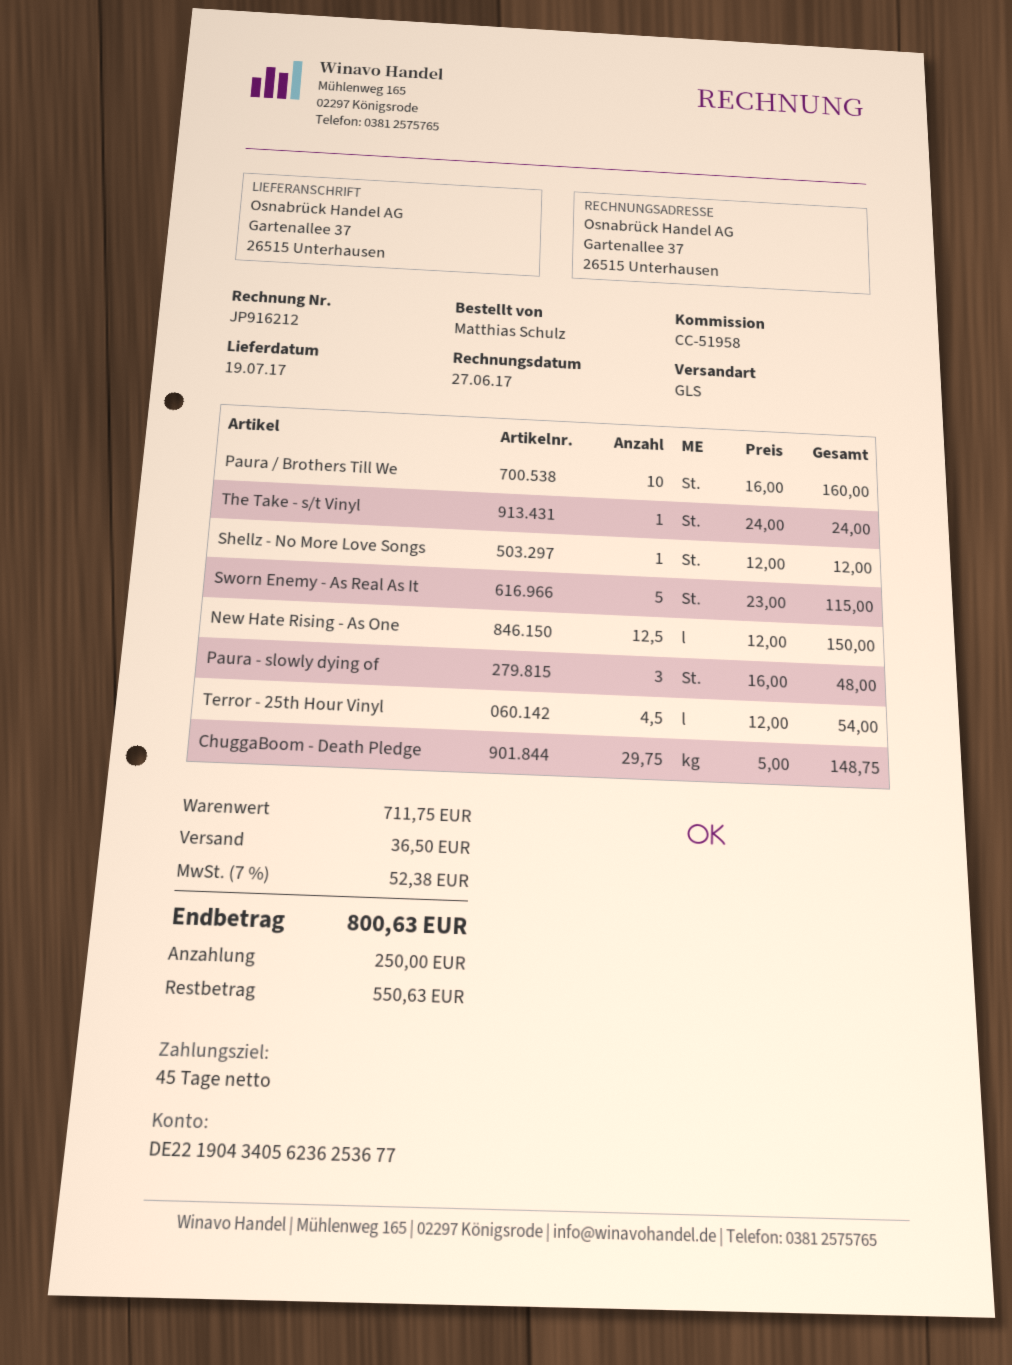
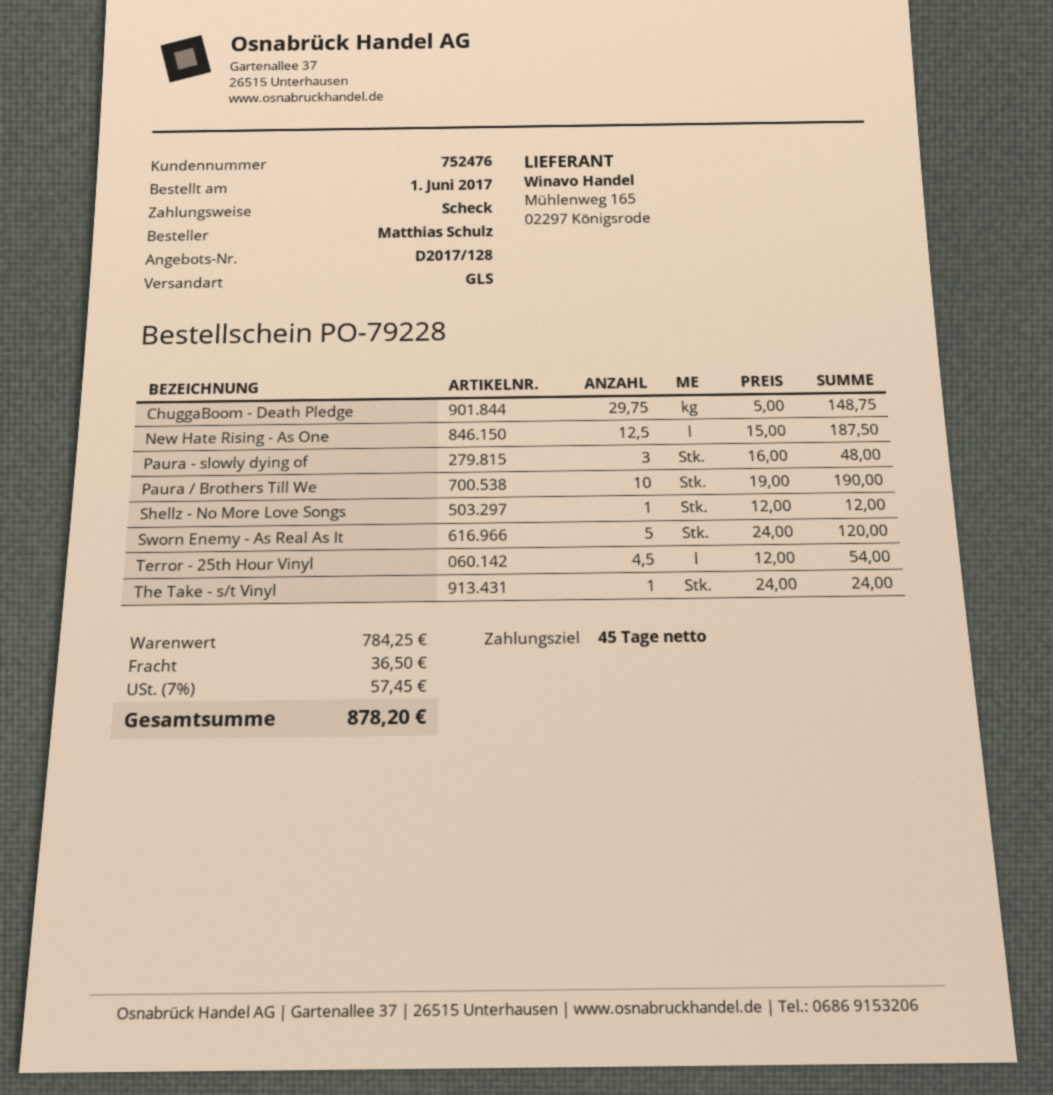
Paura / Brothers Till We: 10 x 16.00 = 160.00 -> 10 x 19.00 = 190.00
Sworn Enemy - As Real As It: 5 x 23.00 = 115.00 -> 5 x 24.00 = 120.00
New Hate Rising - As One: 12.5 x 12.00 = 150.00 -> 12.5 x 15.00 = 187.50
subtotal: 711.75 -> 784.25
tax: 7% = 52.38 -> 7% = 57.45
total: 800.63 -> 878.20

